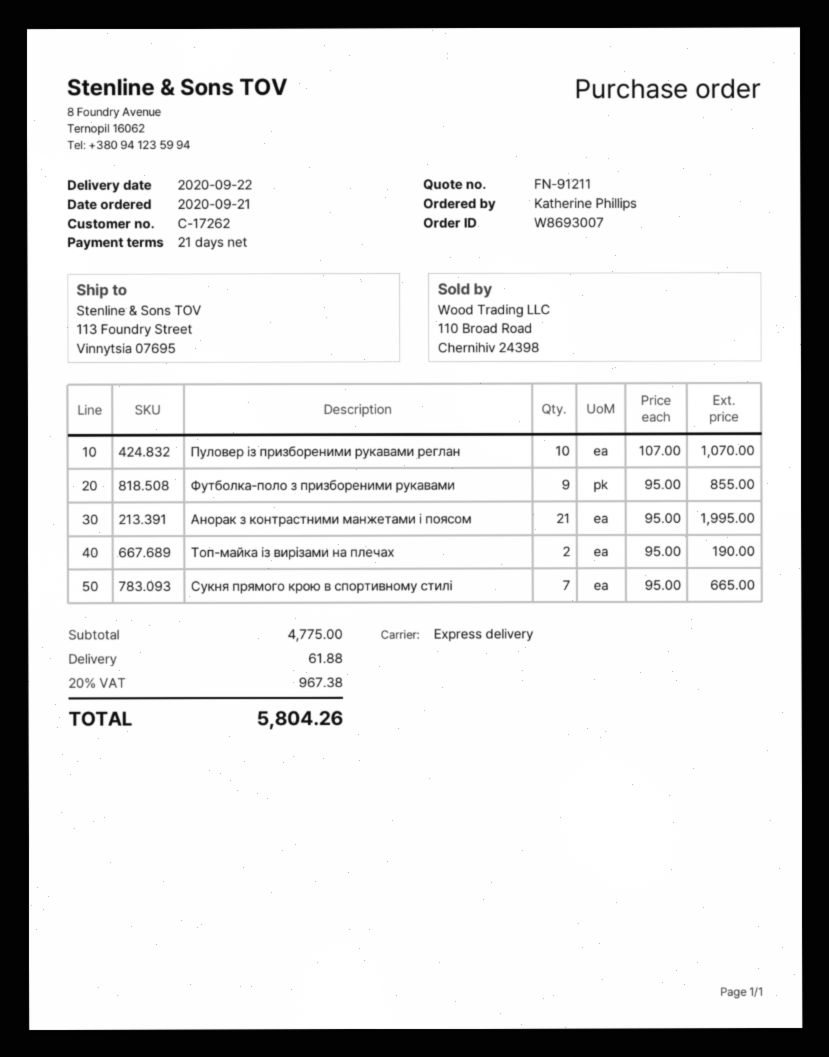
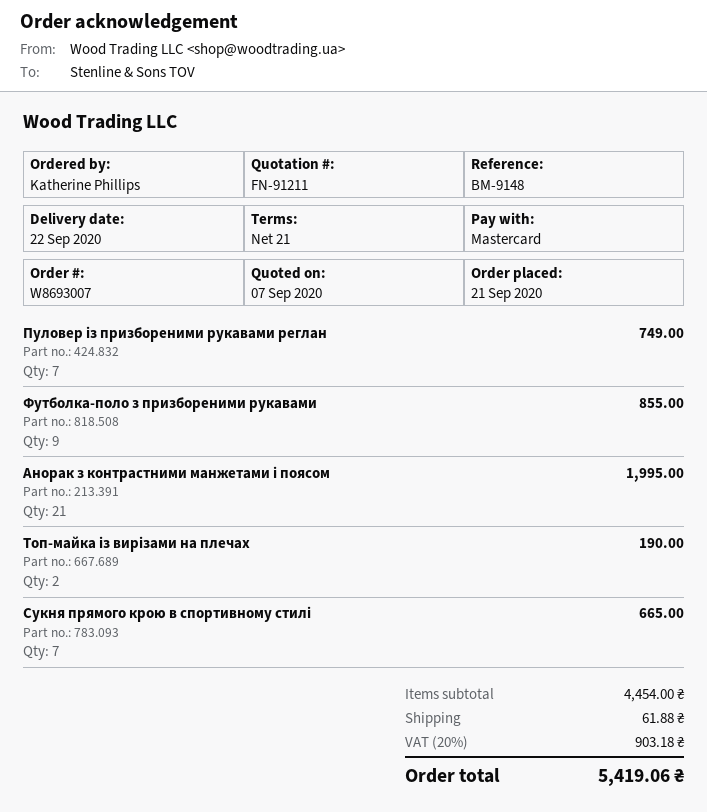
Пуловер із призбореними рукавами реглан: 10 for 1070.00 -> 7 for 749.00
subtotal: 4775.00 -> 4454.00
tax: 20% = 967.38 -> 20% = 903.18
total: 5804.26 -> 5419.06

